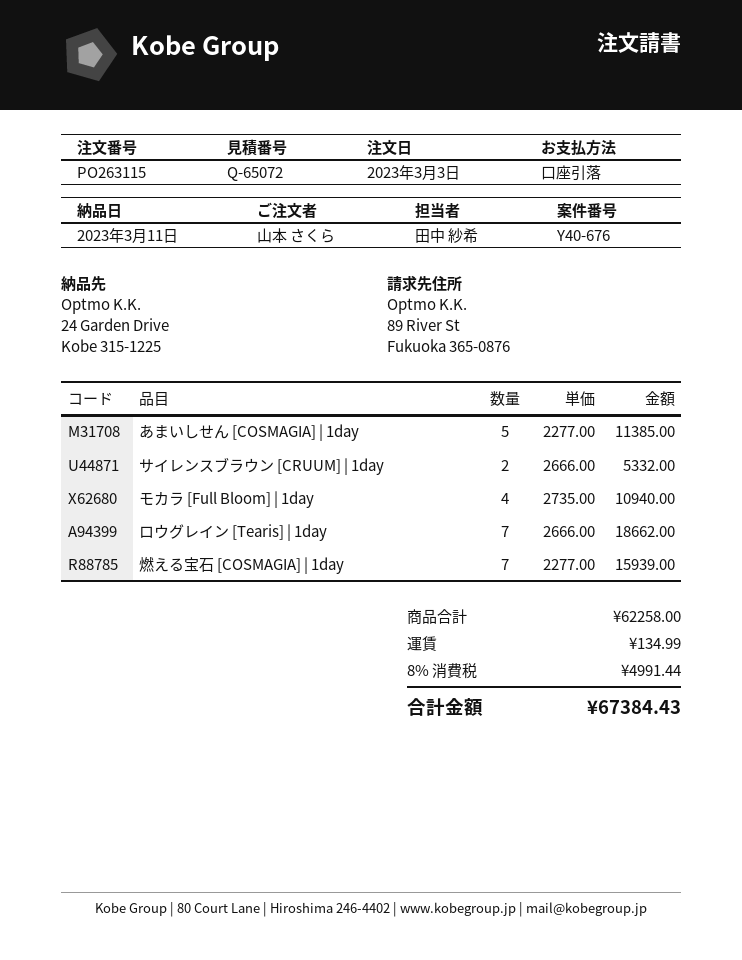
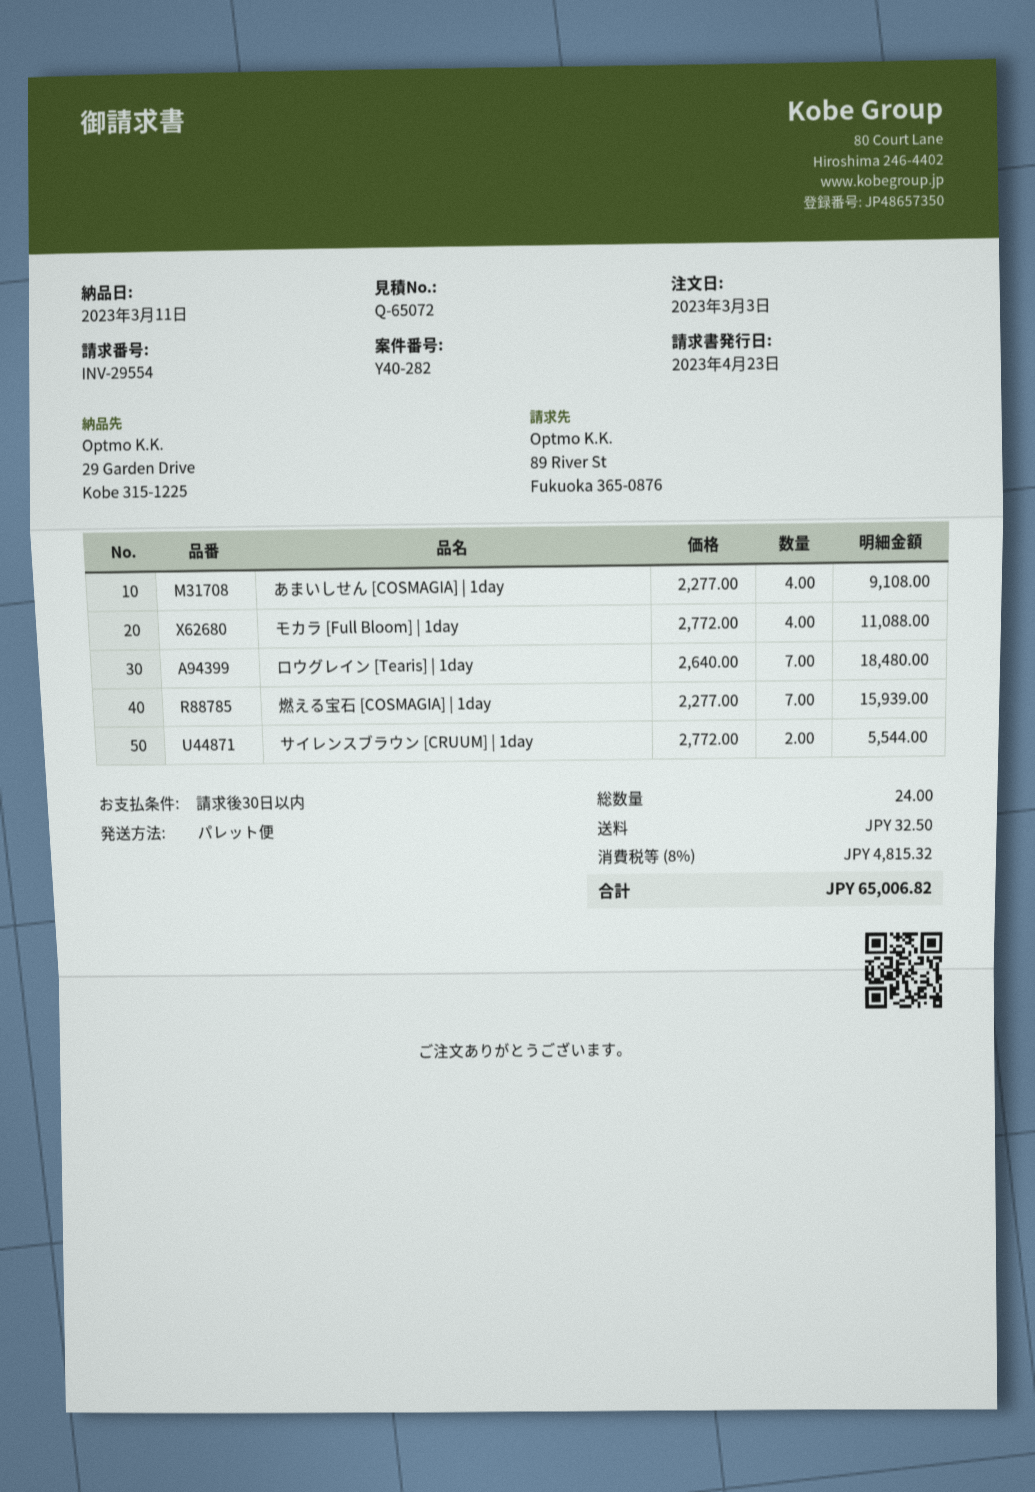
reference: Y40-676 -> Y40-282
ship to: 24 Garden Drive, Kobe 315-1225 -> 29 Garden Drive, Kobe 315-1225
あまいしせん [COSMAGIA] | 1day: 5 x 2277.00 = 11385.00 -> 4 x 2277.00 = 9108.00
サイレンスブラウン [CRUUM] | 1day: 2 x 2666.00 = 5332.00 -> 2 x 2772.00 = 5544.00
モカラ [Full Bloom] | 1day: 4 x 2735.00 = 10940.00 -> 4 x 2772.00 = 11088.00
ロウグレイン [Tearis] | 1day: 7 x 2666.00 = 18662.00 -> 7 x 2640.00 = 18480.00
shipping: 134.99 -> 32.50
tax: 8% = 4991.44 -> 8% = 4815.32
total: 67384.43 -> 65006.82

